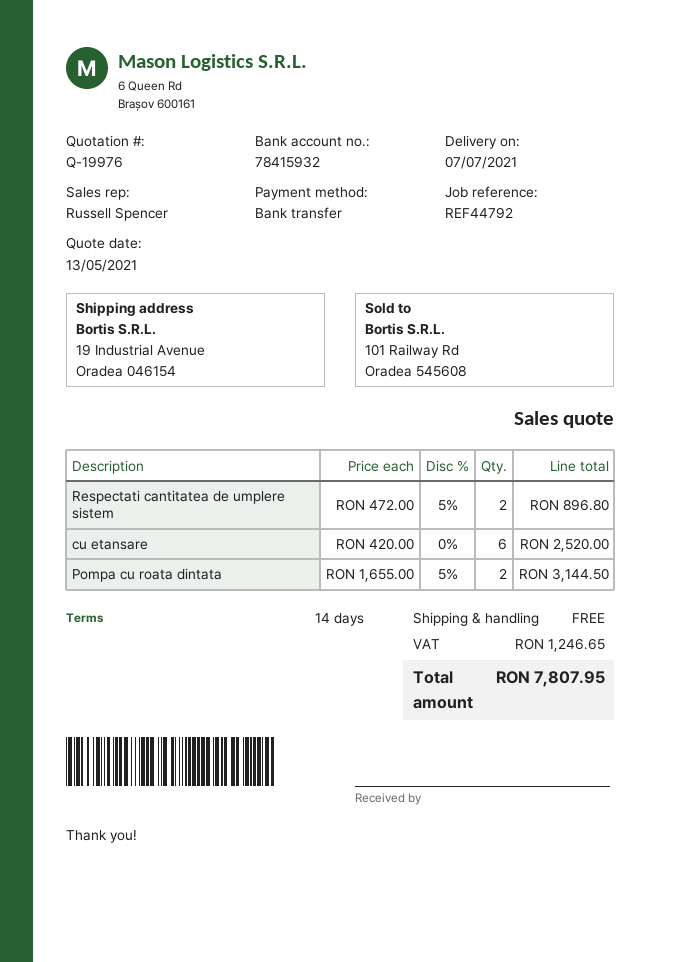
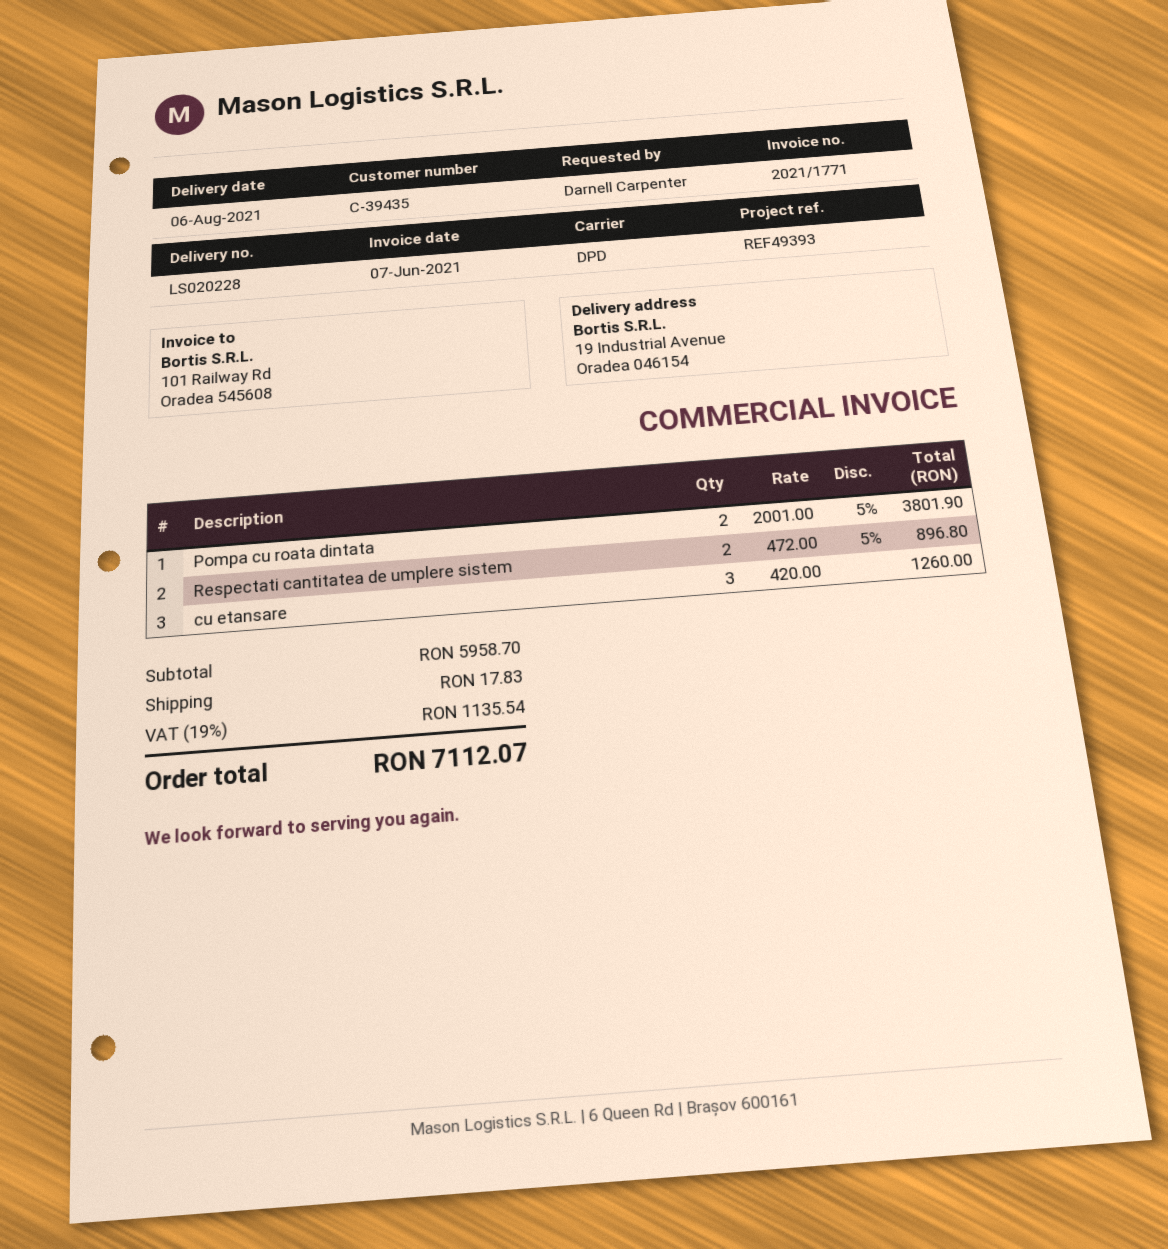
delivery date: 2021-07-07 -> 2021-08-06
reference: REF44792 -> REF49393
cu etansare: 6 x 420.00 = 2520.00 -> 3 x 420.00 = 1260.00
Pompa cu roata dintata: 2 x 1655.00 - 5% = 3144.50 -> 2 x 2001.00 - 5% = 3801.90
shipping: 0.00 -> 17.83
tax: 1246.65 -> 1135.54
total: 7807.95 -> 7112.07

